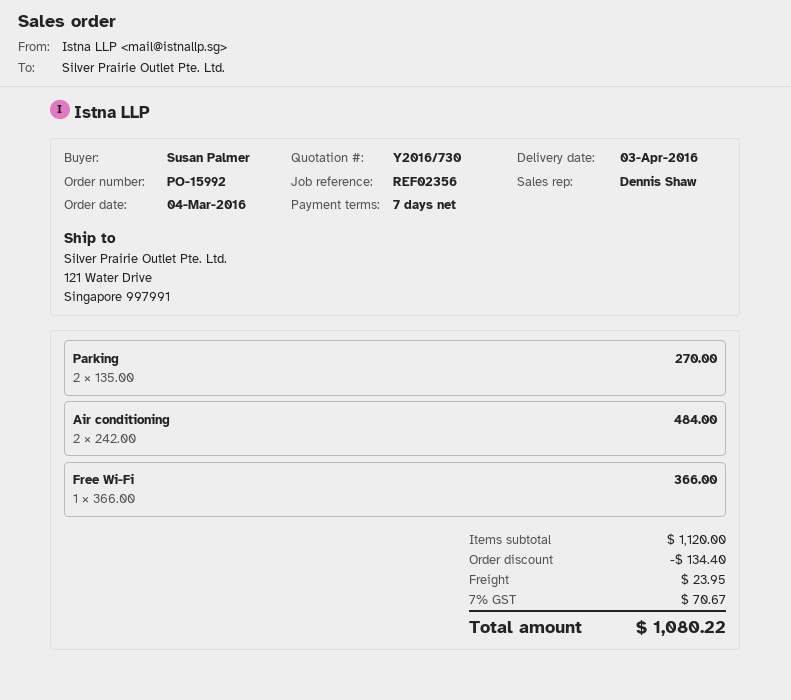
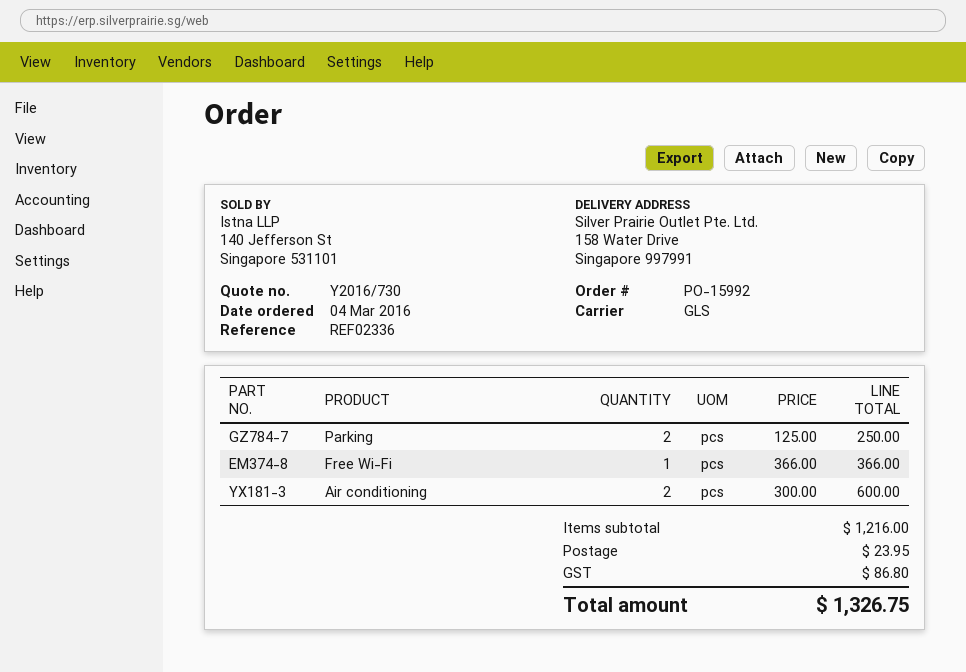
reference: REF02356 -> REF02336
ship to: 121 Water Drive, Singapore 997991 -> 158 Water Drive, Singapore 997991
Parking: 2 x 135.00 = 270.00 -> 2 x 125.00 = 250.00
Air conditioning: 2 x 242.00 = 484.00 -> 2 x 300.00 = 600.00
subtotal: 1120.00 -> 1216.00
discount: 134.40 -> none
tax: 70.67 -> 86.80
total: 1080.22 -> 1326.75

